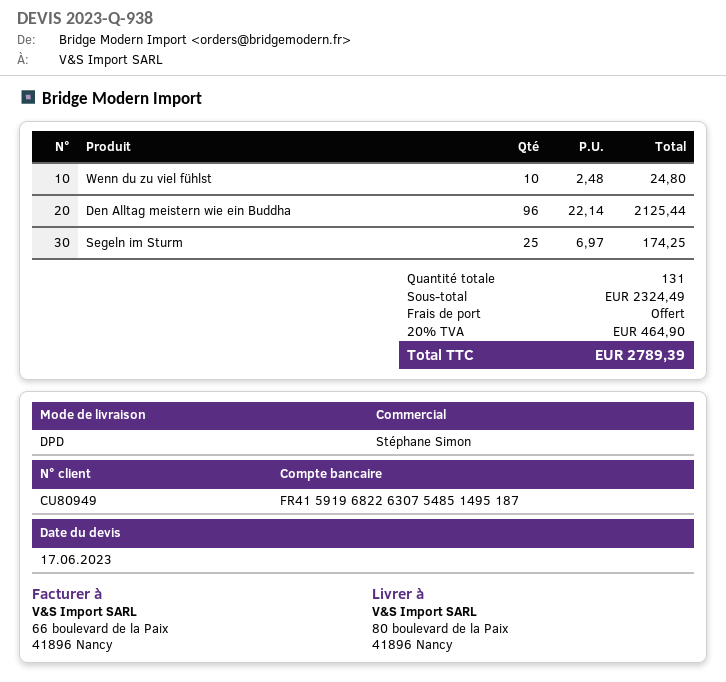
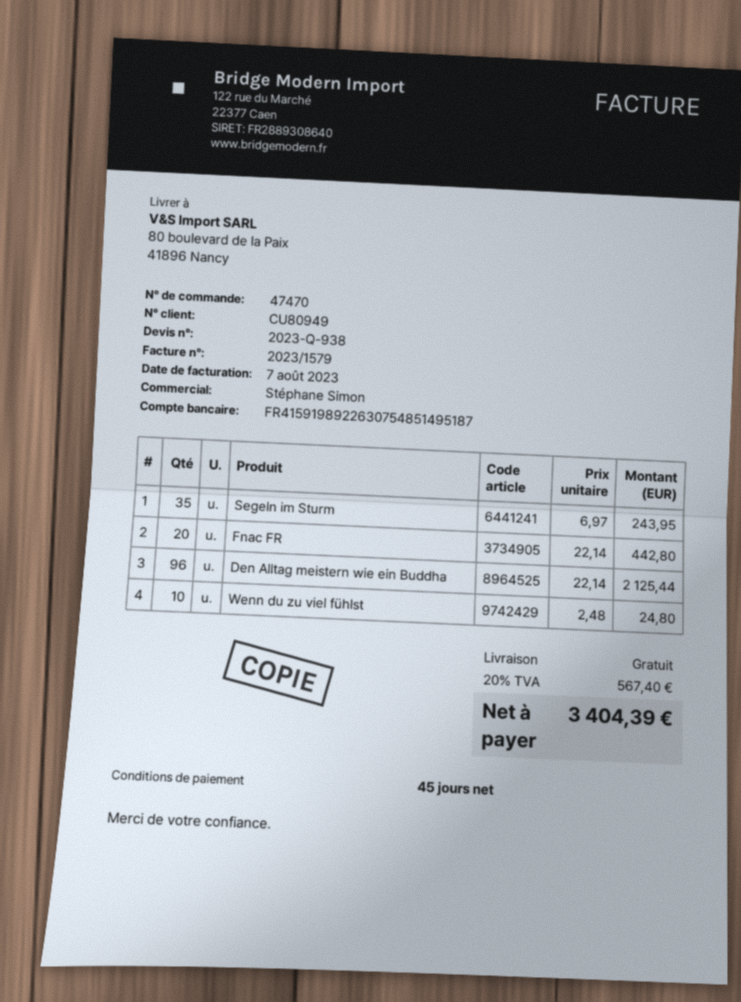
bank account: FR4159196822630754851495187 -> FR4159198922630754851495187
Segeln im Sturm: 25 x 6.97 = 174.25 -> 35 x 6.97 = 243.95
Fnac FR: none -> 20 x 22.14 = 442.80
tax: 20% = 464.90 -> 20% = 567.40
total: 2789.39 -> 3404.39

